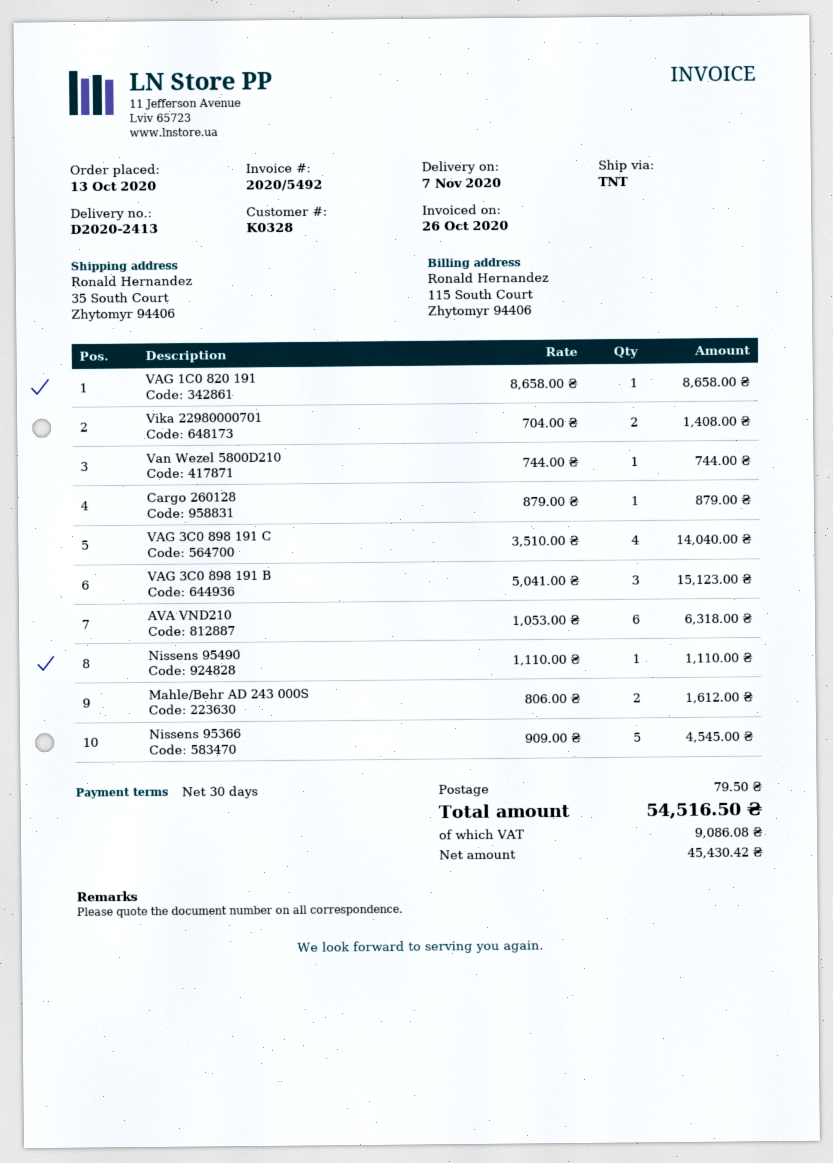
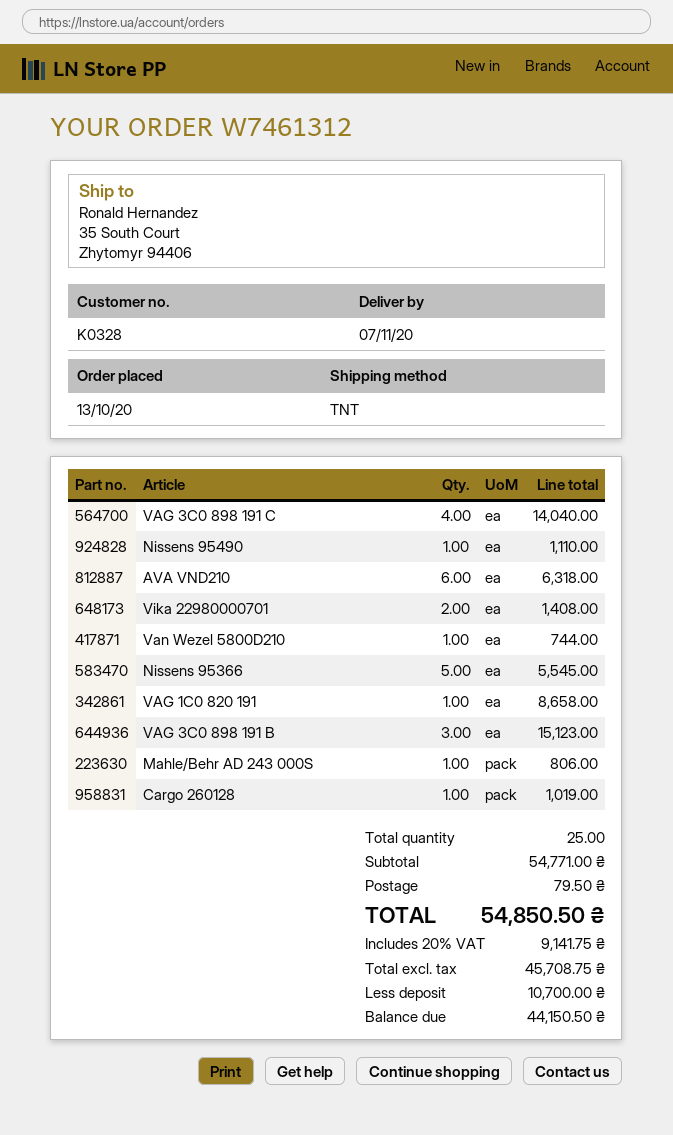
Cargo 260128: 1 for 879.00 -> 1 for 1019.00
Mahle/Behr AD 243 000S: 2 for 1612.00 -> 1 for 806.00
Nissens 95366: 5 for 4545.00 -> 5 for 5545.00
net: 45430.42 -> 45708.75
tax: 9086.08 -> 9141.75
total: 54516.50 -> 54850.50

